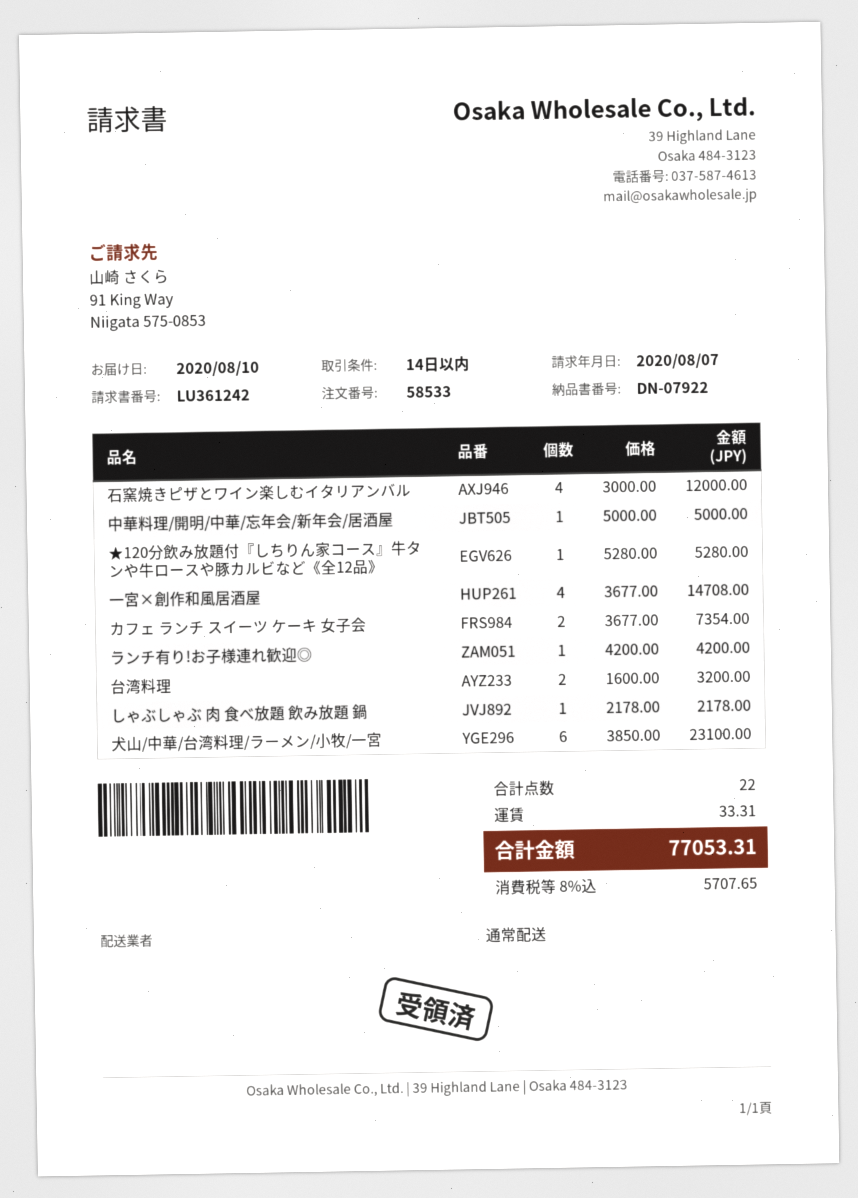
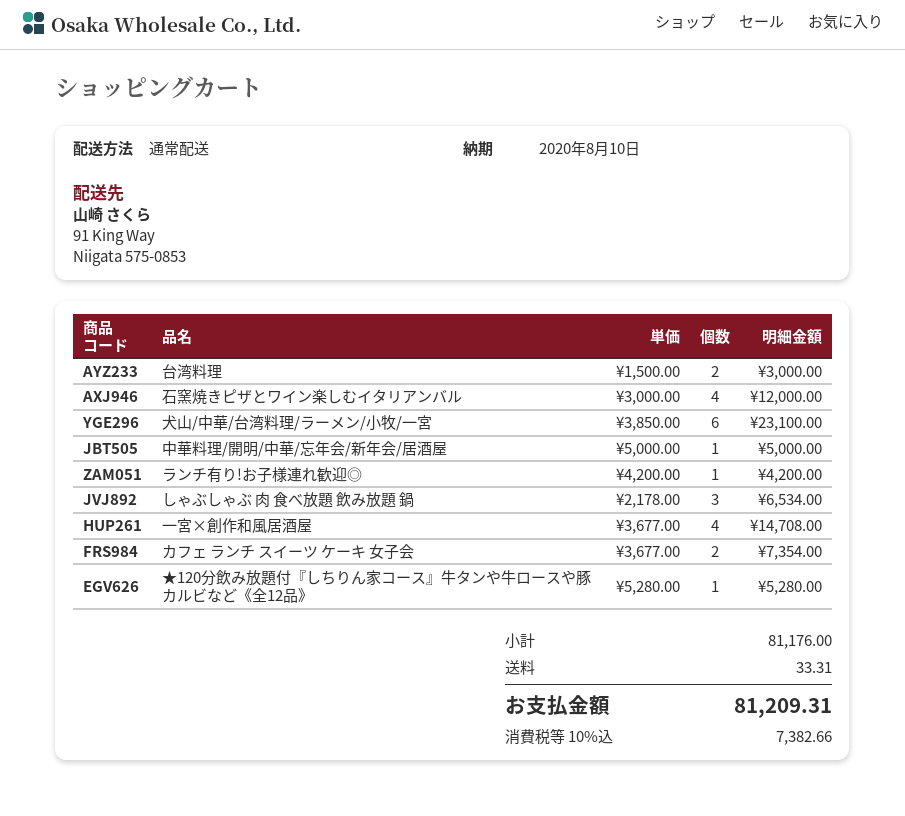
台湾料理: 2 x 1600.00 = 3200.00 -> 2 x 1500.00 = 3000.00
しゃぶしゃぶ 肉 食べ放題 飲み放題 鍋: 1 x 2178.00 = 2178.00 -> 3 x 2178.00 = 6534.00
tax: 8% = 5707.65 -> 10% = 7382.66
total: 77053.31 -> 81209.31

